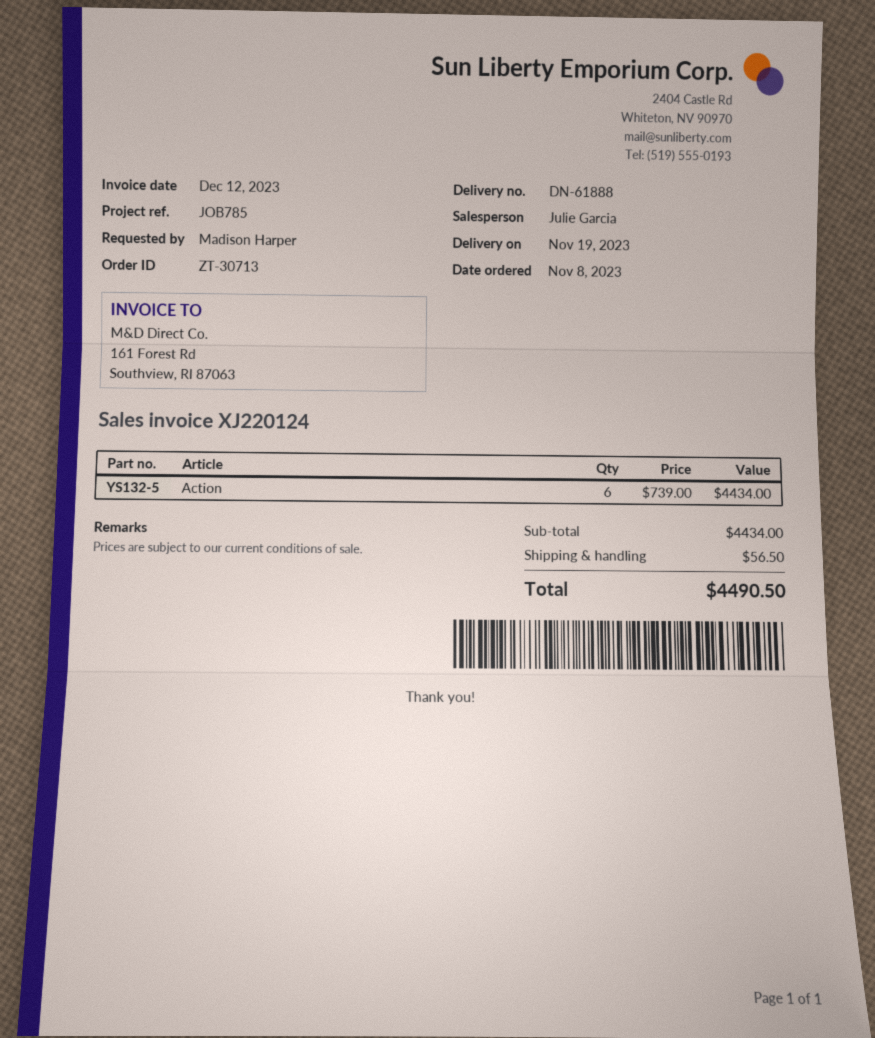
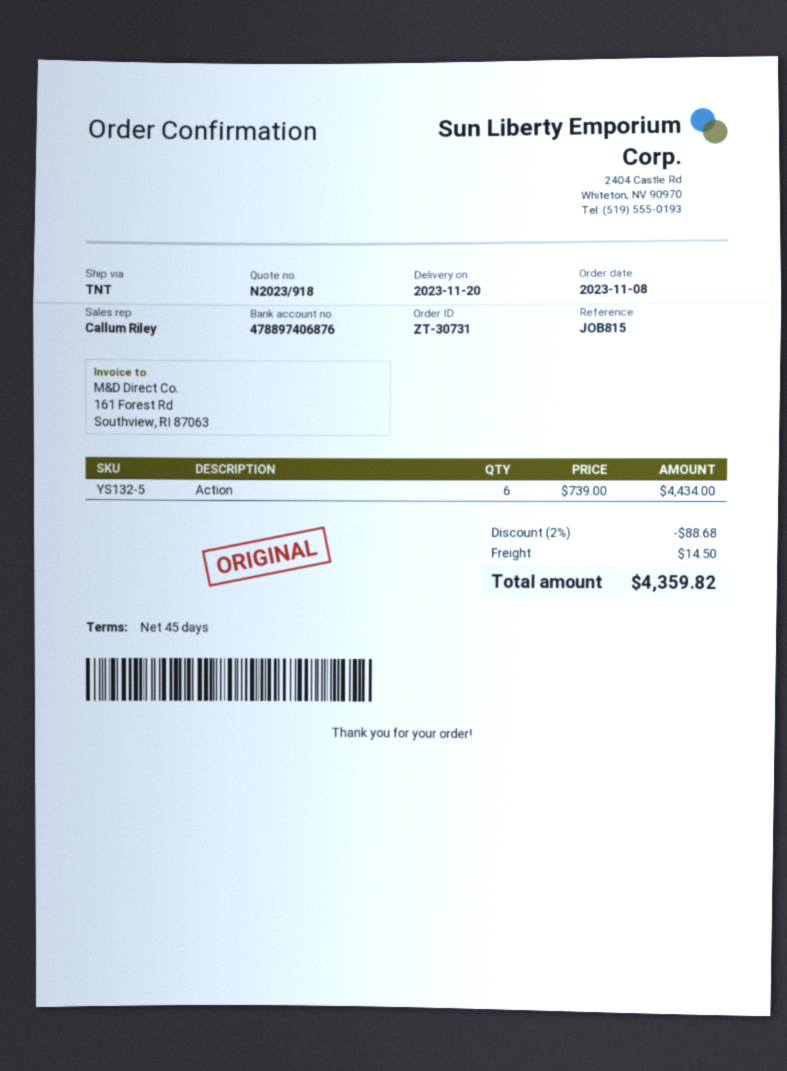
order number: ZT-30713 -> ZT-30731
delivery date: 2023-11-19 -> 2023-11-20
reference: JOB785 -> JOB815
sales rep: Julie Garcia -> Callum Riley
discount: none -> 2% = 88.68
shipping: 56.50 -> 14.50
total: 4490.50 -> 4359.82

